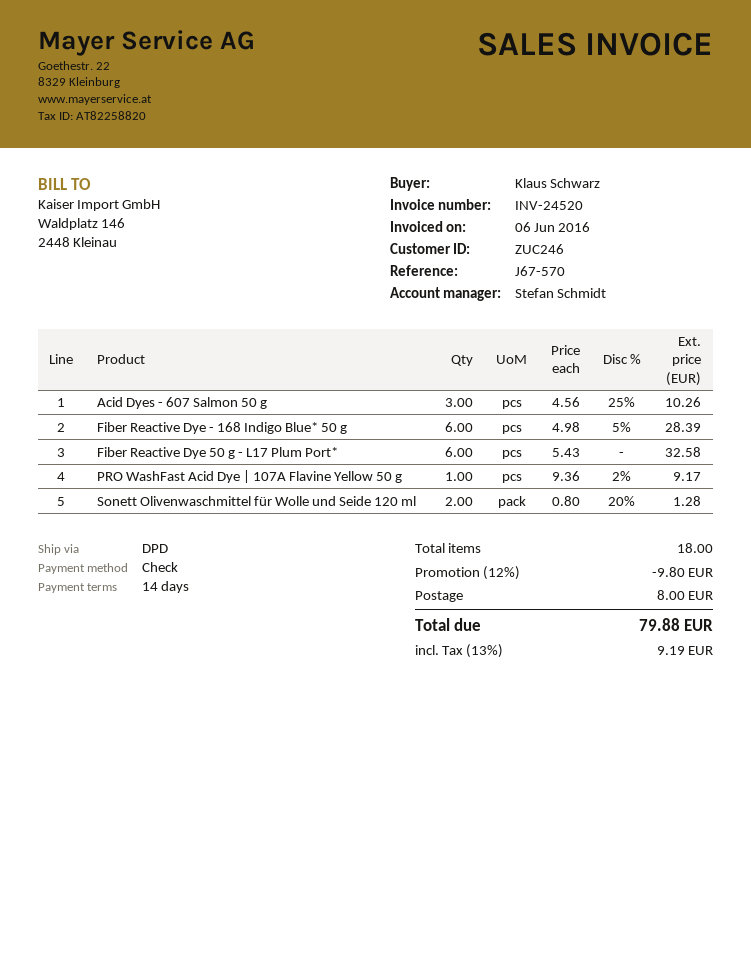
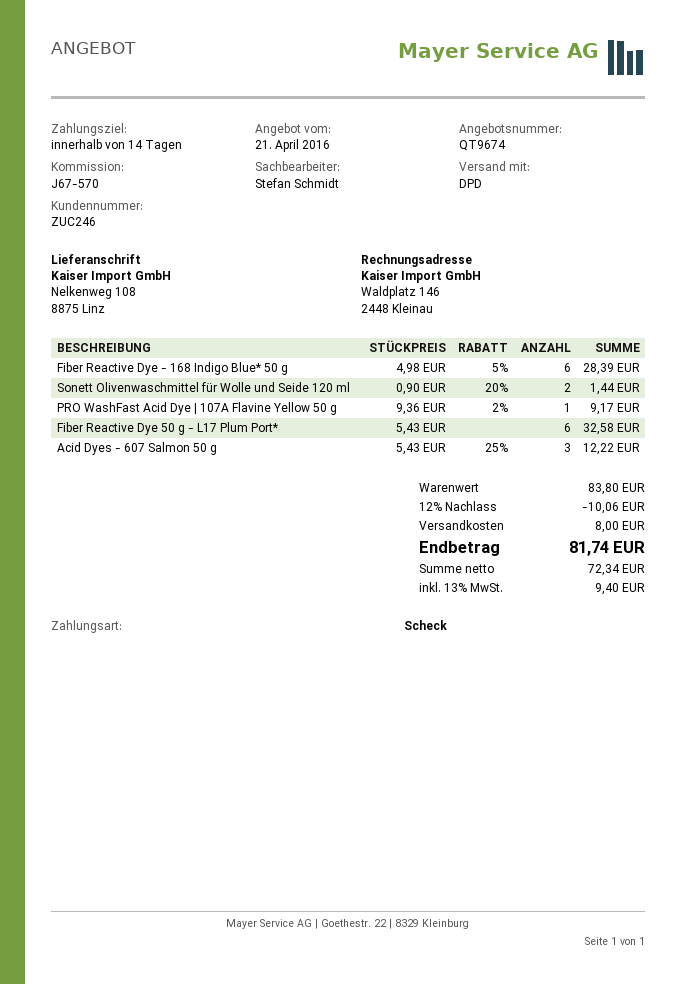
Acid Dyes - 607 Salmon 50 g: 3 x 4.56 - 25% = 10.26 -> 3 x 5.43 - 25% = 12.22
Sonett Olivenwaschmittel für Wolle und Seide 120 ml: 2 x 0.80 - 20% = 1.28 -> 2 x 0.90 - 20% = 1.44
discount: 12% = 9.80 -> 12% = 10.06
tax: 13% = 9.19 -> 13% = 9.40
total: 79.88 -> 81.74

